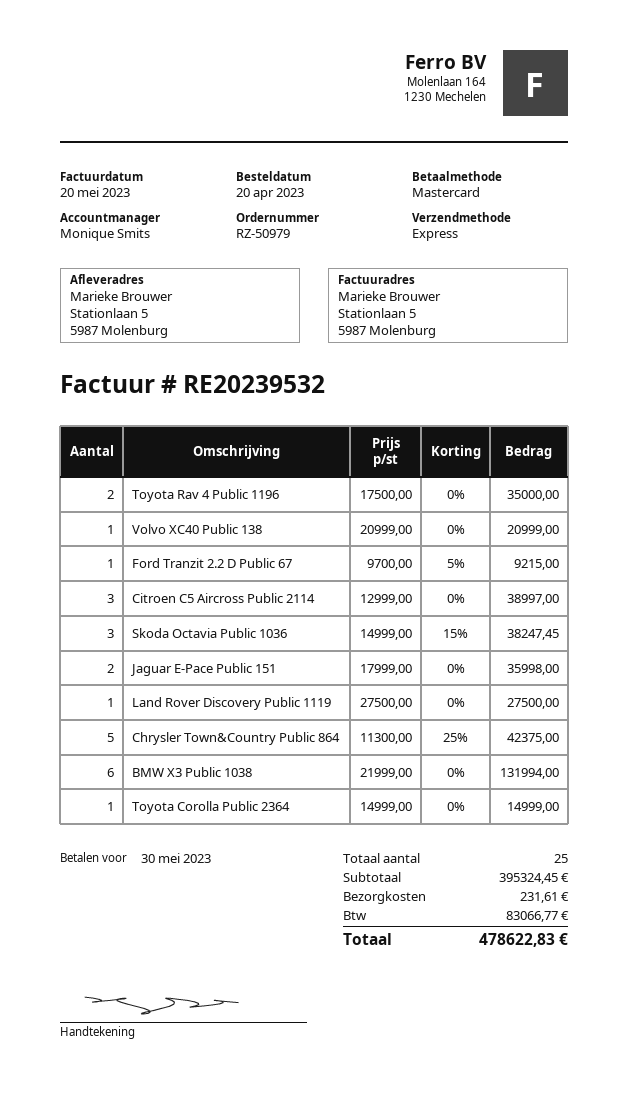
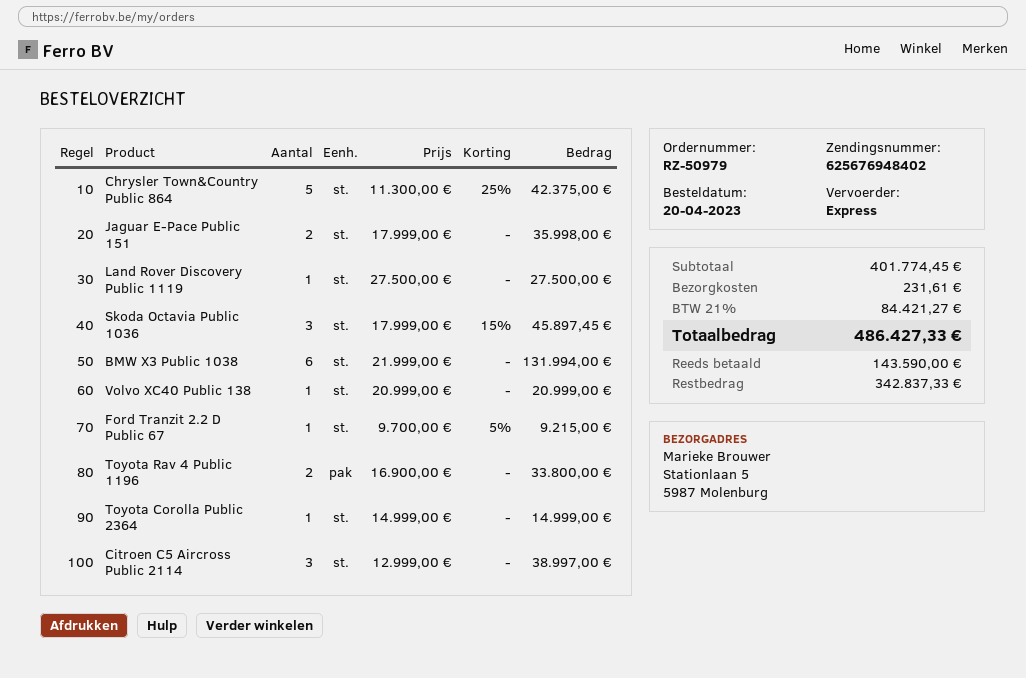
Toyota Rav 4 Public 1196: 2 x 17500.00 = 35000.00 -> 2 x 16900.00 = 33800.00
Skoda Octavia Public 1036: 3 x 14999.00 - 15% = 38247.45 -> 3 x 17999.00 - 15% = 45897.45
subtotal: 395324.45 -> 401774.45
tax: 83066.77 -> 84421.27
total: 478622.83 -> 486427.33

